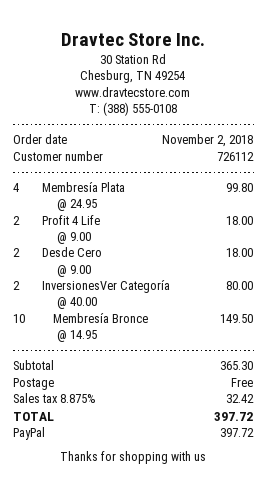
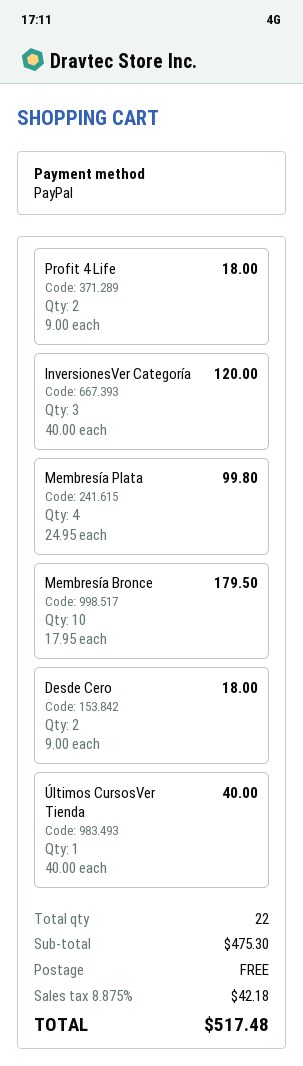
InversionesVer Categoría: 2 x 40.00 = 80.00 -> 3 x 40.00 = 120.00
Membresía Bronce: 10 x 14.95 = 149.50 -> 10 x 17.95 = 179.50
Últimos CursosVer Tienda: none -> 1 x 40.00 = 40.00
subtotal: 365.30 -> 475.30
tax: 8.875% = 32.42 -> 8.875% = 42.18
total: 397.72 -> 517.48

